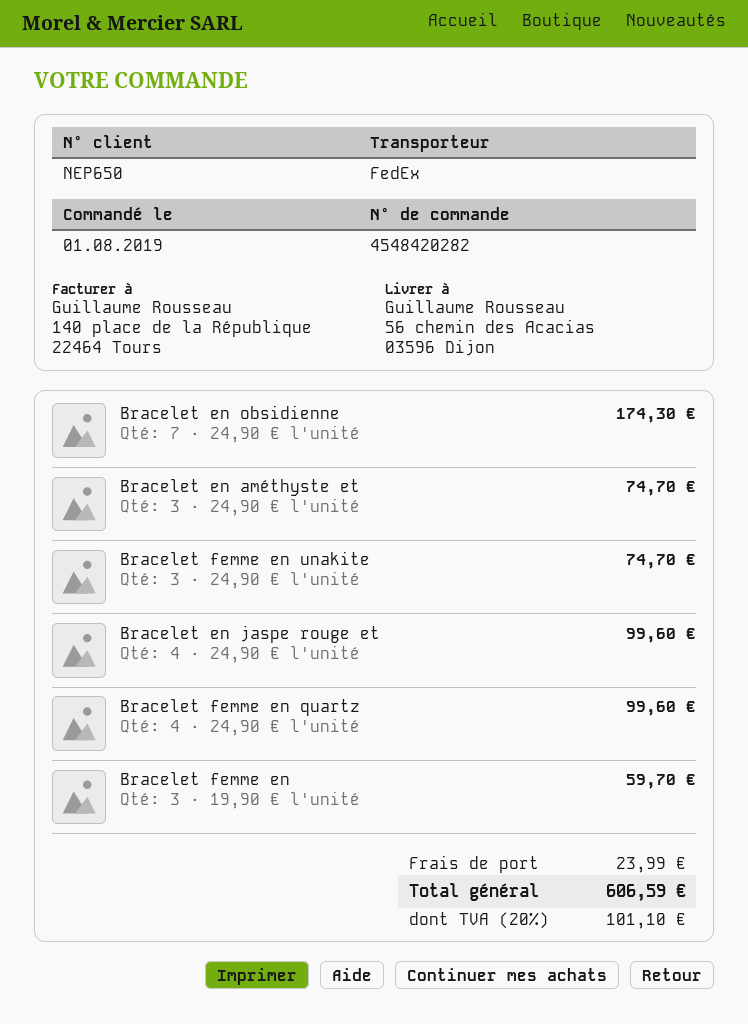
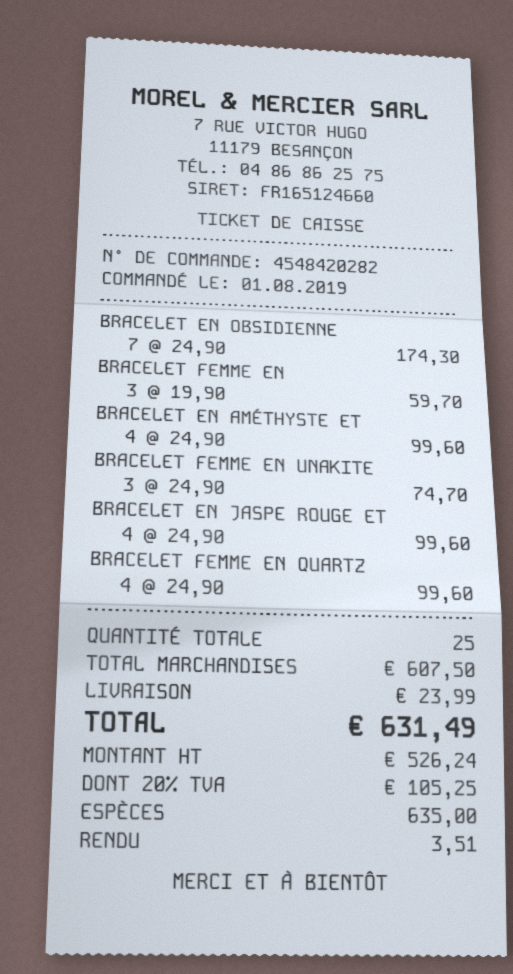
Bracelet en améthyste et: 3 x 24.90 = 74.70 -> 4 x 24.90 = 99.60
tax: 20% = 101.10 -> 20% = 105.25
total: 606.59 -> 631.49

